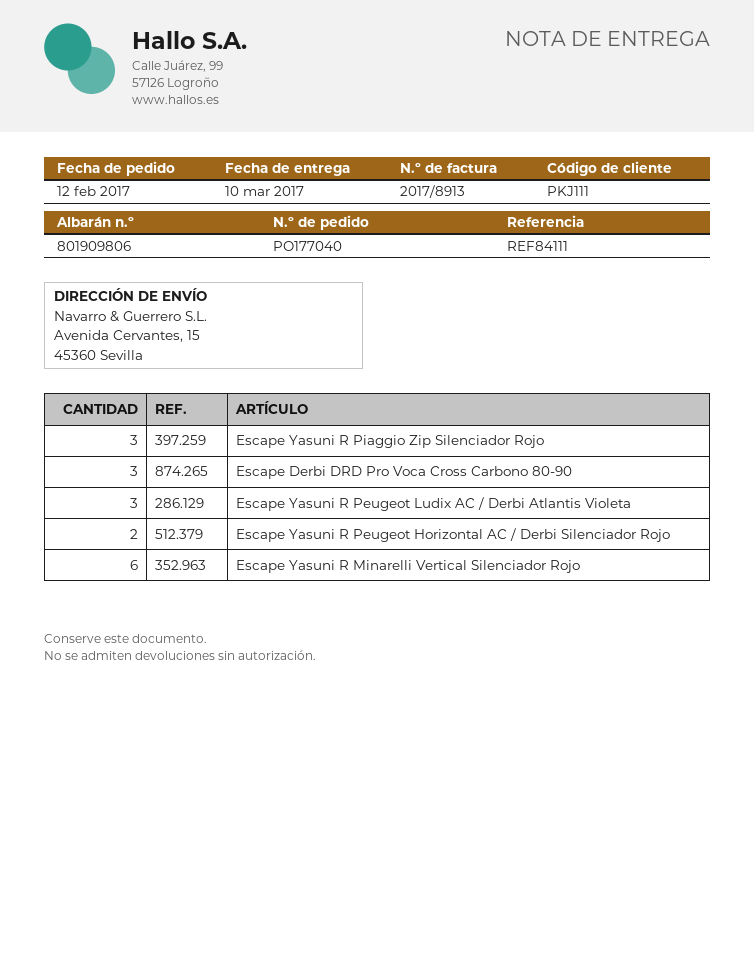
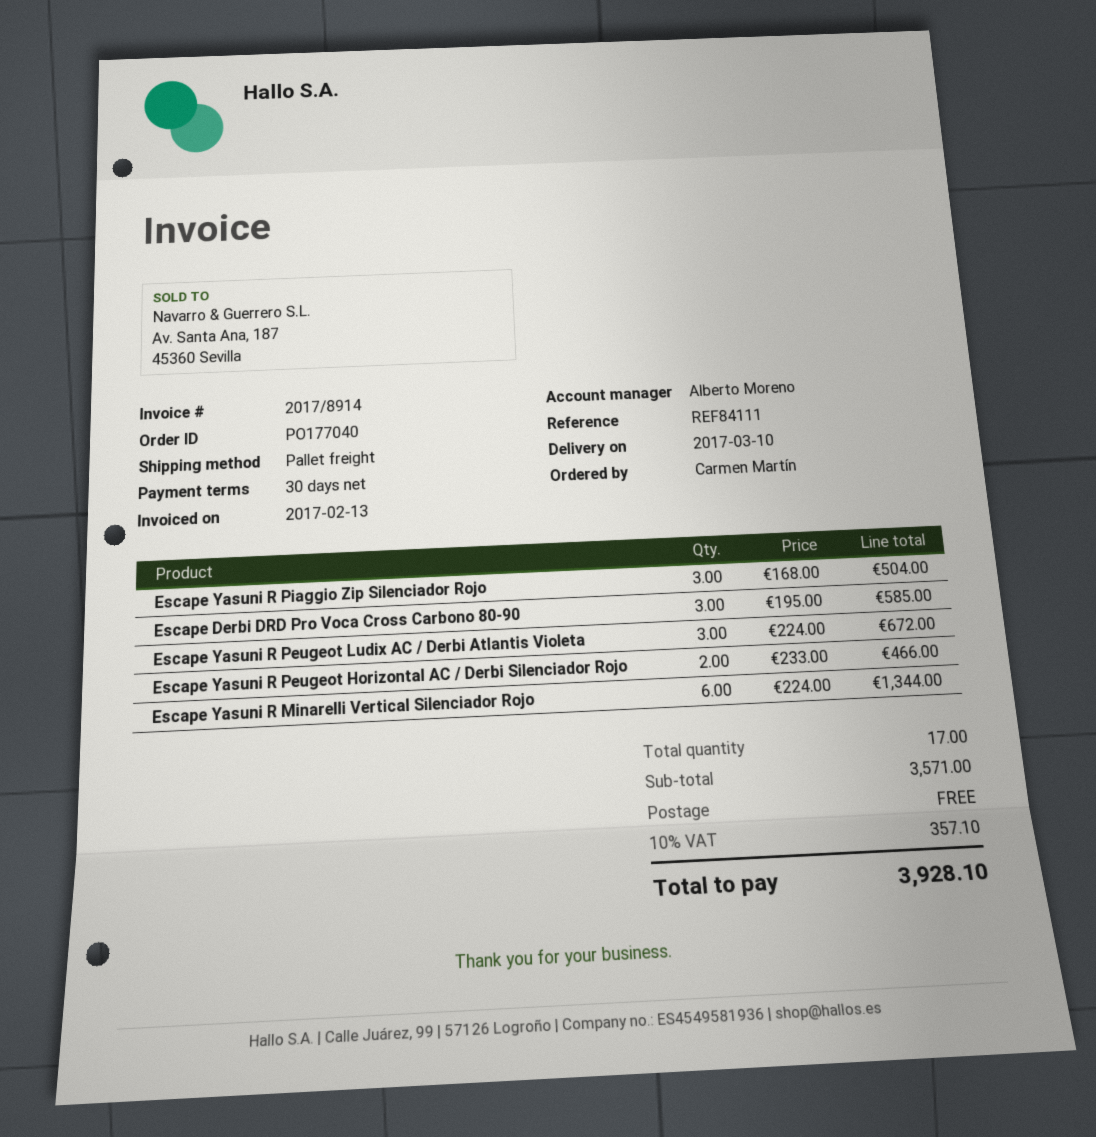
invoice number: 2017/8913 -> 2017/8914

